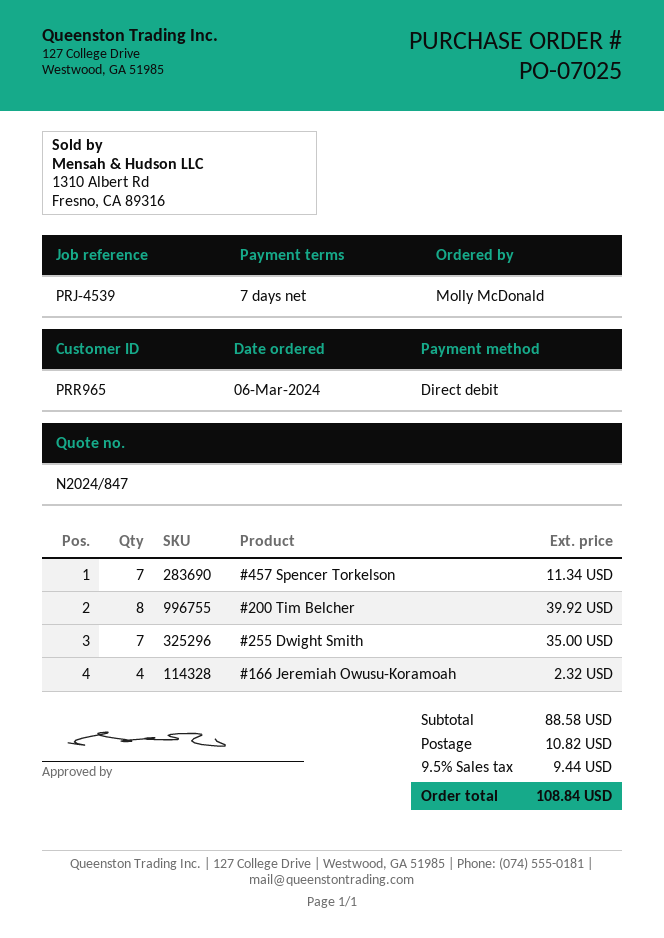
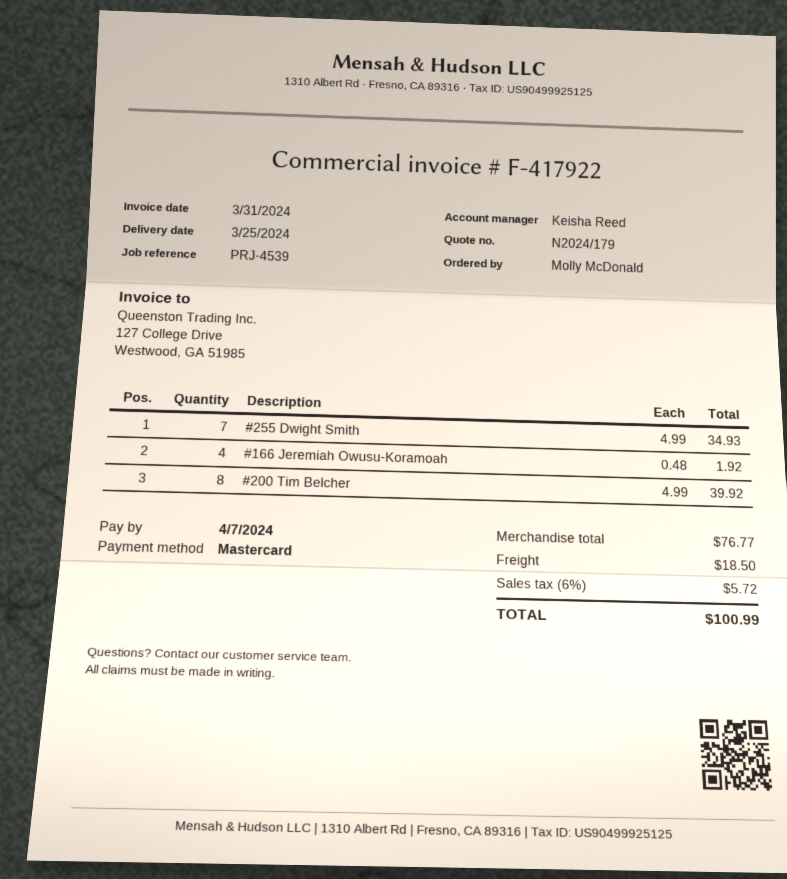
quote number: N2024/847 -> N2024/179
payment method: direct debit -> Mastercard
#457 Spencer Torkelson: 7 for 11.34 -> none
#255 Dwight Smith: 7 for 35.00 -> 7 for 34.93
#166 Jeremiah Owusu-Koramoah: 4 for 2.32 -> 4 for 1.92
subtotal: 88.58 -> 76.77
shipping: 10.82 -> 18.50
tax: 9.5% = 9.44 -> 6% = 5.72
total: 108.84 -> 100.99

